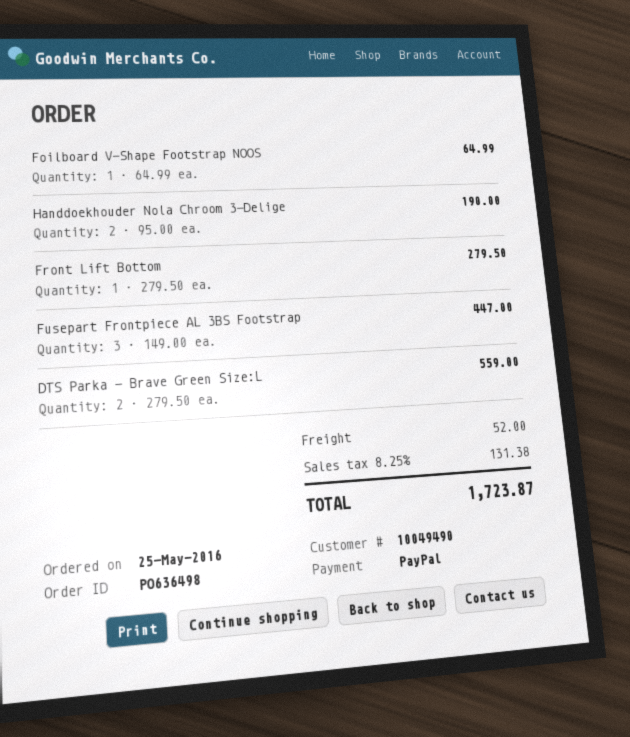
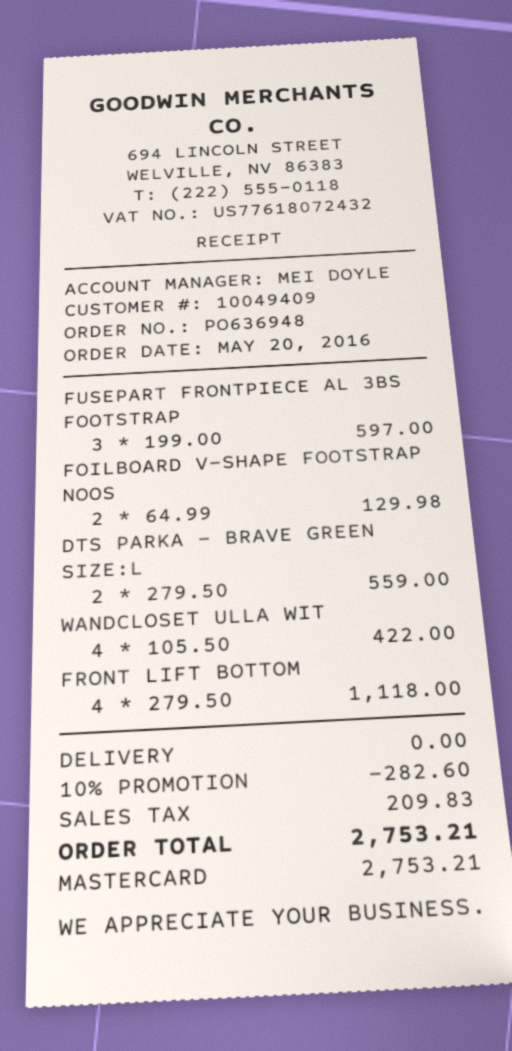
order number: PO636498 -> PO636948
order date: 2016-05-25 -> 2016-05-20
customer number: 10049490 -> 10049409
payment method: PayPal -> Mastercard
Foilboard V-Shape Footstrap NOOS: 1 x 64.99 = 64.99 -> 2 x 64.99 = 129.98
Handdoekhouder Nola Chroom 3-Delige: 2 x 95.00 = 190.00 -> none
Front Lift Bottom: 1 x 279.50 = 279.50 -> 4 x 279.50 = 1118.00
Fusepart Frontpiece AL 3BS Footstrap: 3 x 149.00 = 447.00 -> 3 x 199.00 = 597.00
WANDCLOSET ULLA WIT: none -> 4 x 105.50 = 422.00
discount: none -> 10% = 282.60
shipping: 52.00 -> 0.00
tax: 131.38 -> 209.83
total: 1723.87 -> 2753.21

